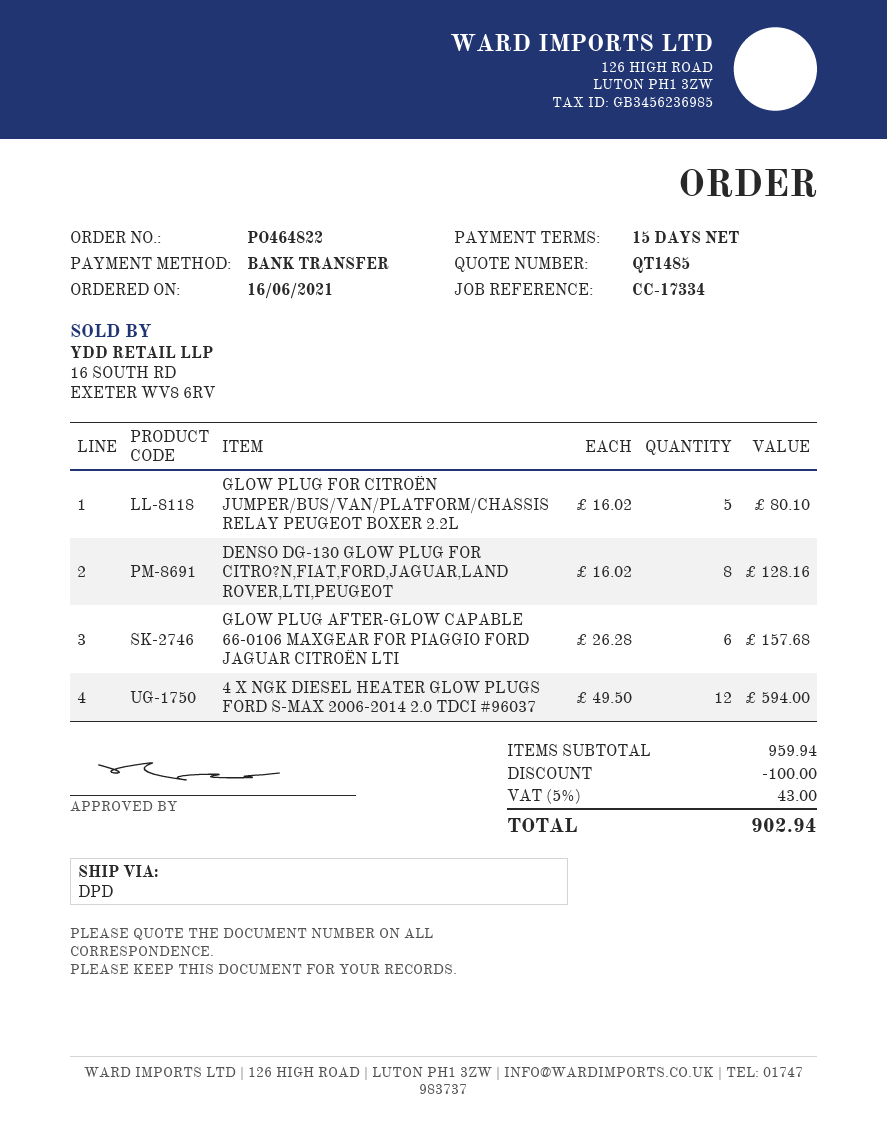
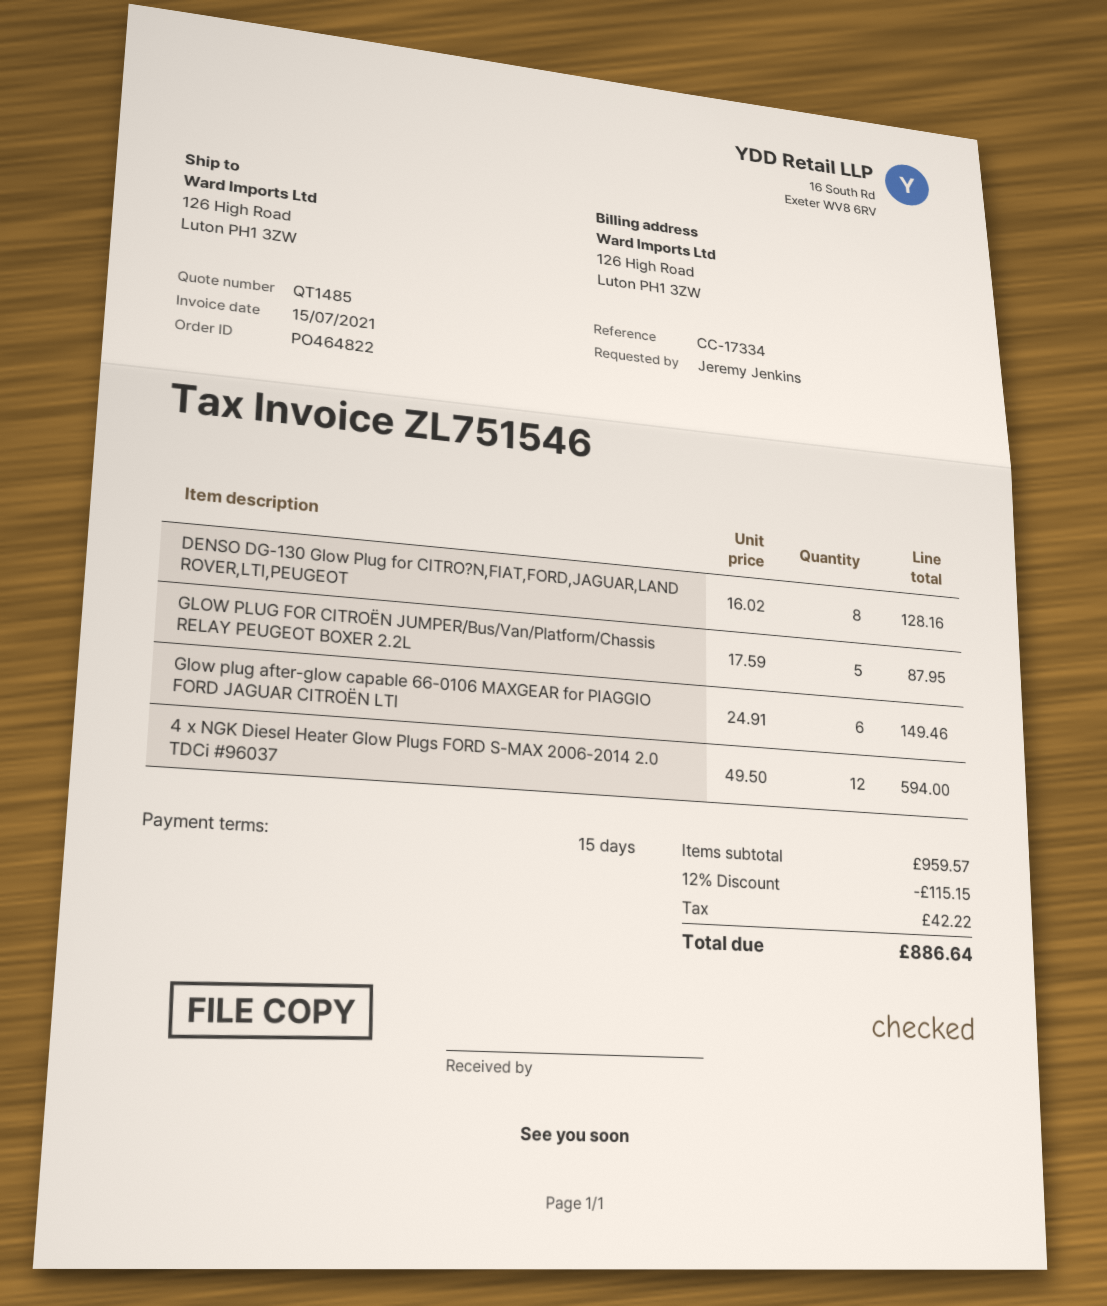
GLOW PLUG FOR CITROËN JUMPER/BUS/VAN/PLATFORM/CHASSIS RELAY PEUGEOT BOXER 2.2L: 5 x 16.02 = 80.10 -> 5 x 17.59 = 87.95
GLOW PLUG AFTER-GLOW CAPABLE 66-0106 MAXGEAR FOR PIAGGIO FORD JAGUAR CITROËN LTI: 6 x 26.28 = 157.68 -> 6 x 24.91 = 149.46
subtotal: 959.94 -> 959.57
discount: 100.00 -> 115.15
tax: 43.00 -> 42.22
total: 902.94 -> 886.64

